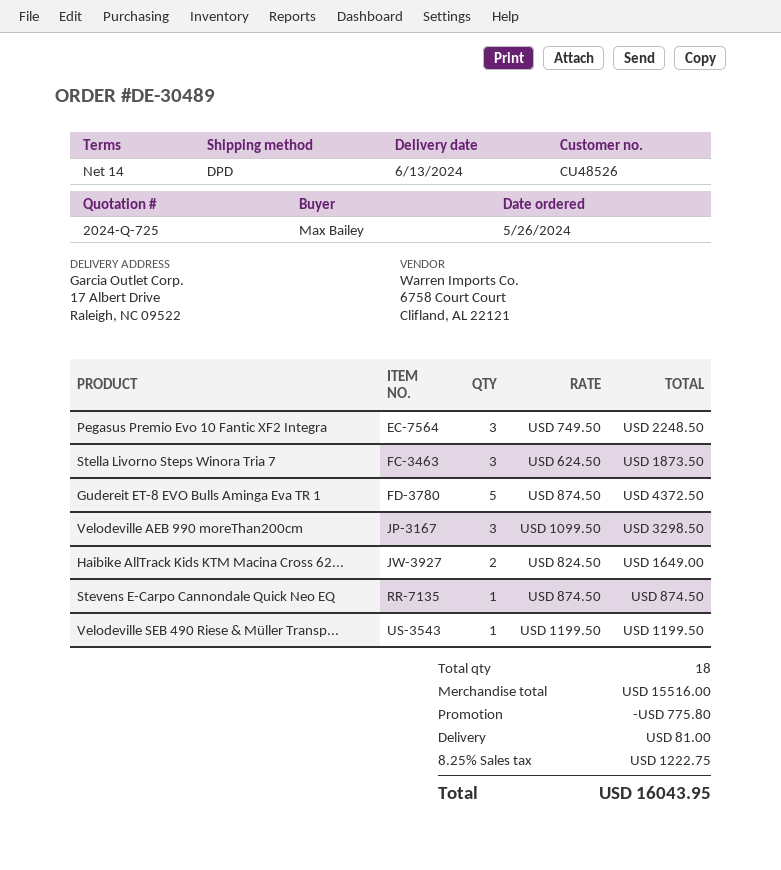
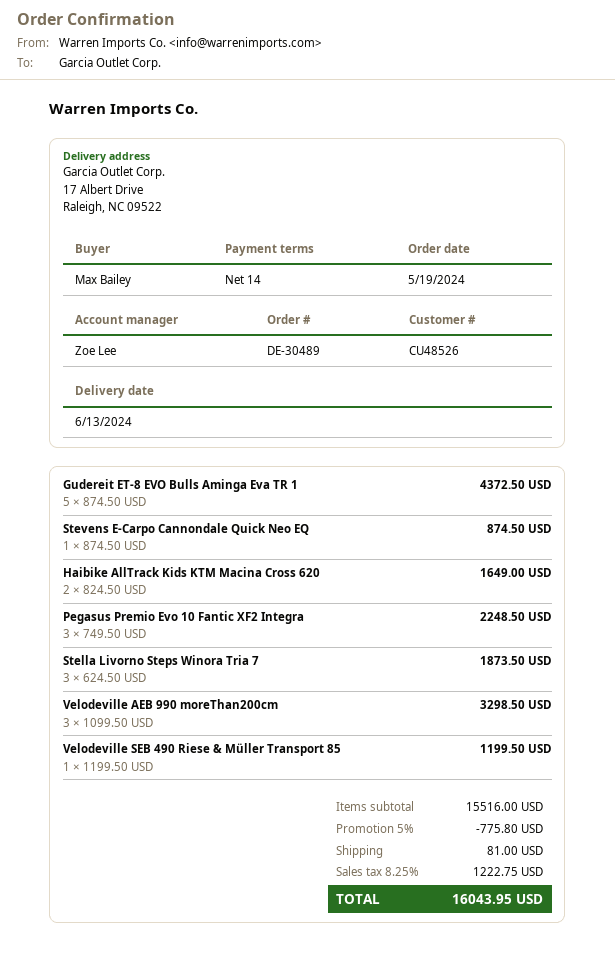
order date: 2024-05-26 -> 2024-05-19

